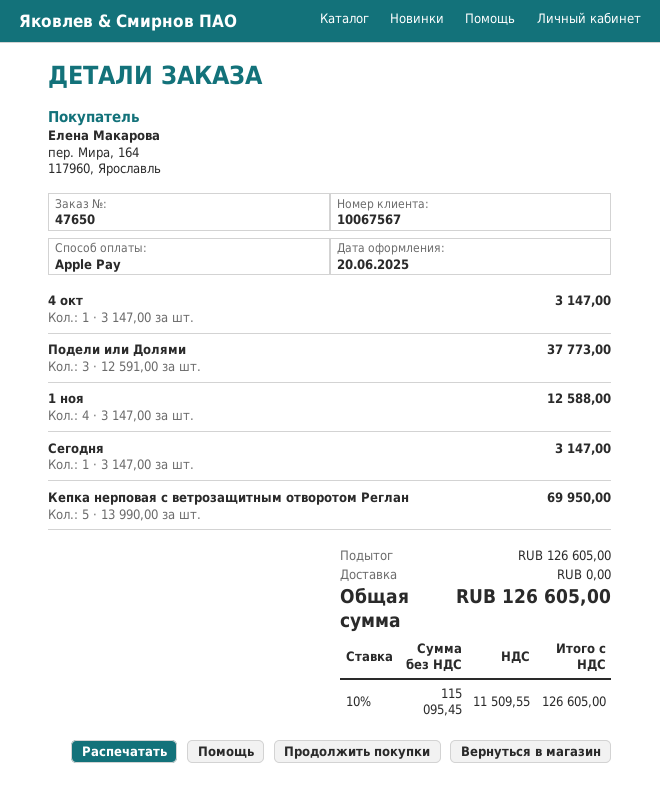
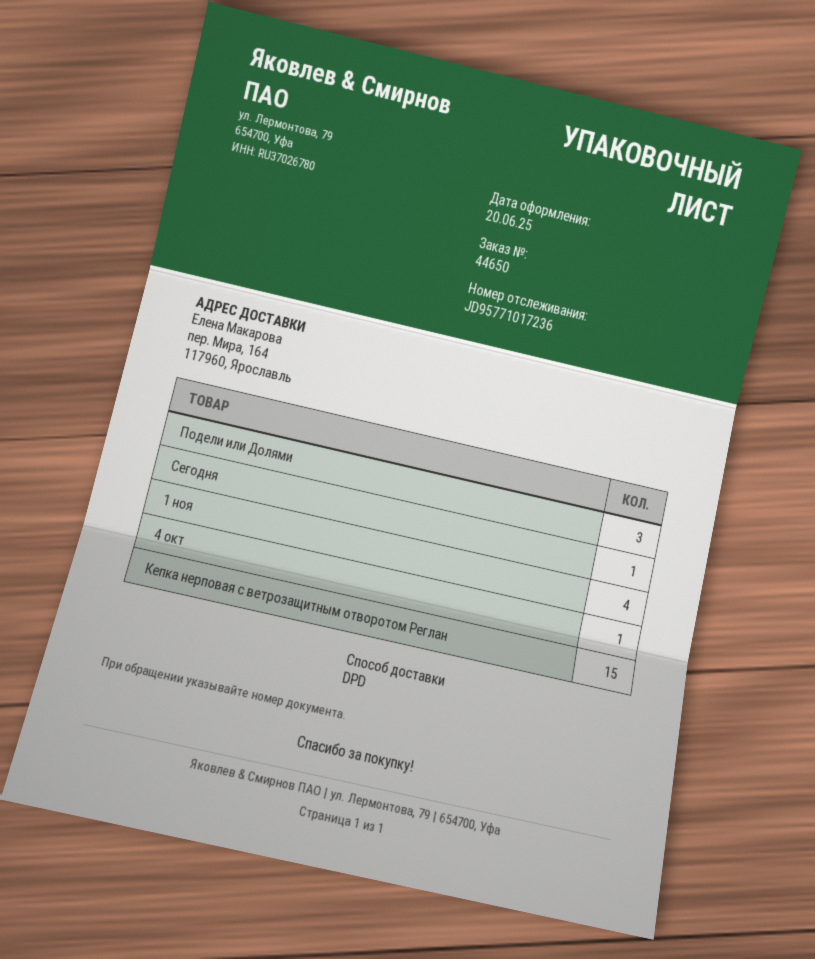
order number: 47650 -> 44650
Кепка нерповая с ветрозащитным отворотом Реглан: 5 -> 15

